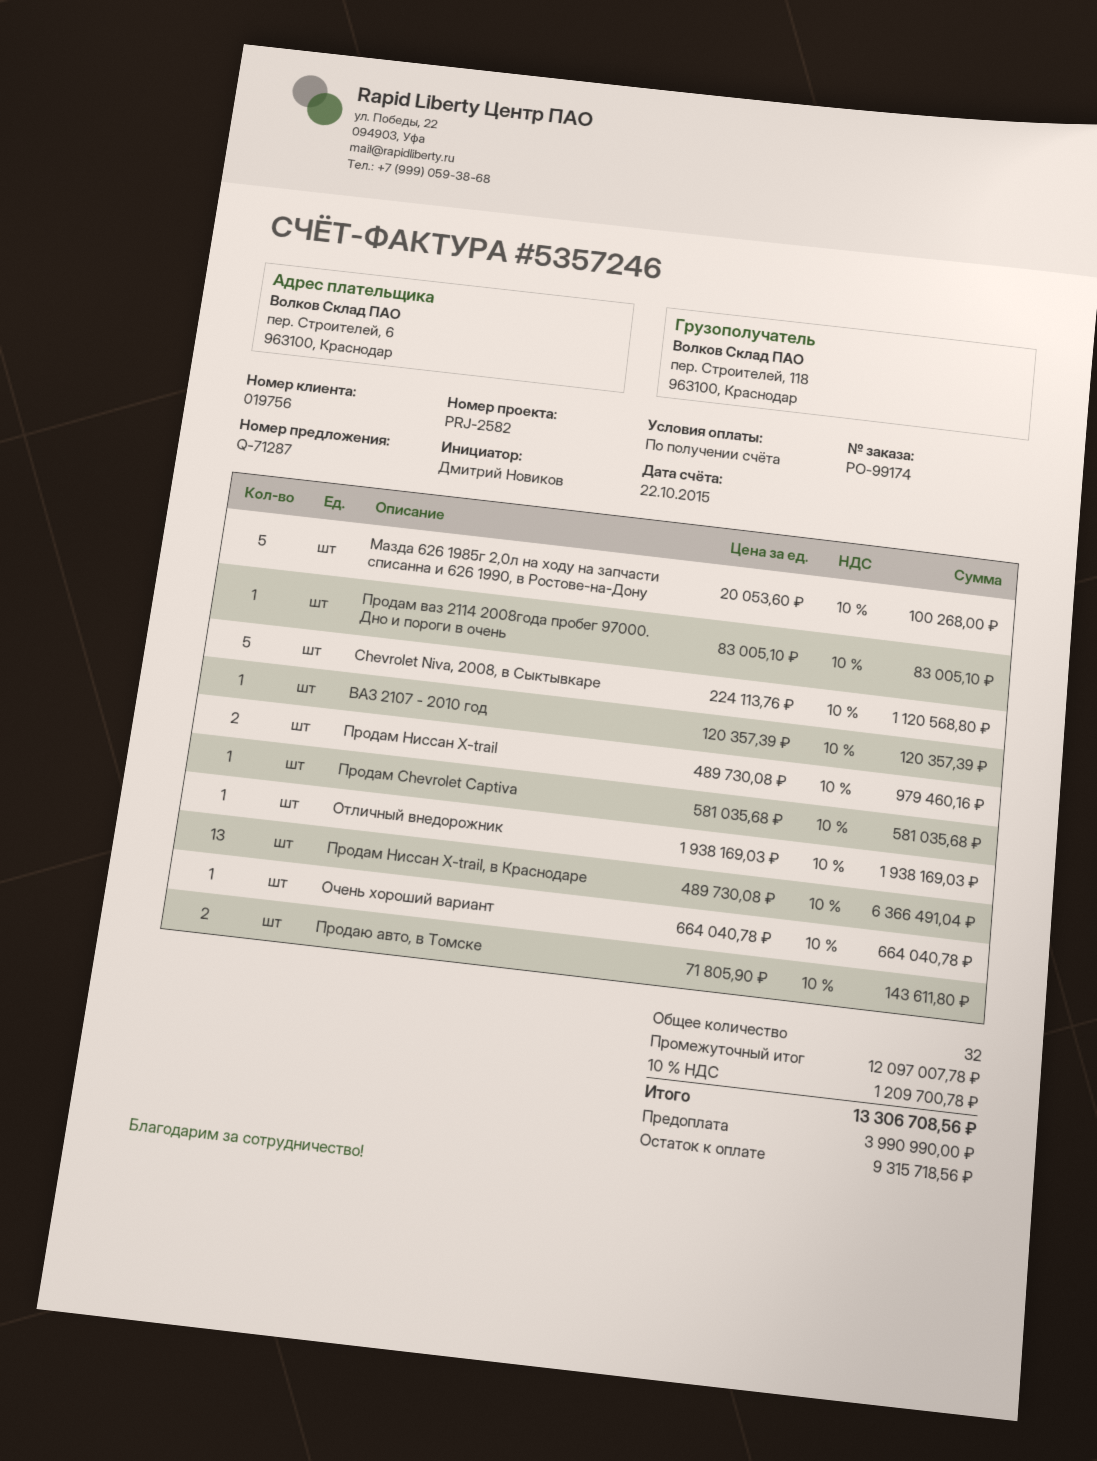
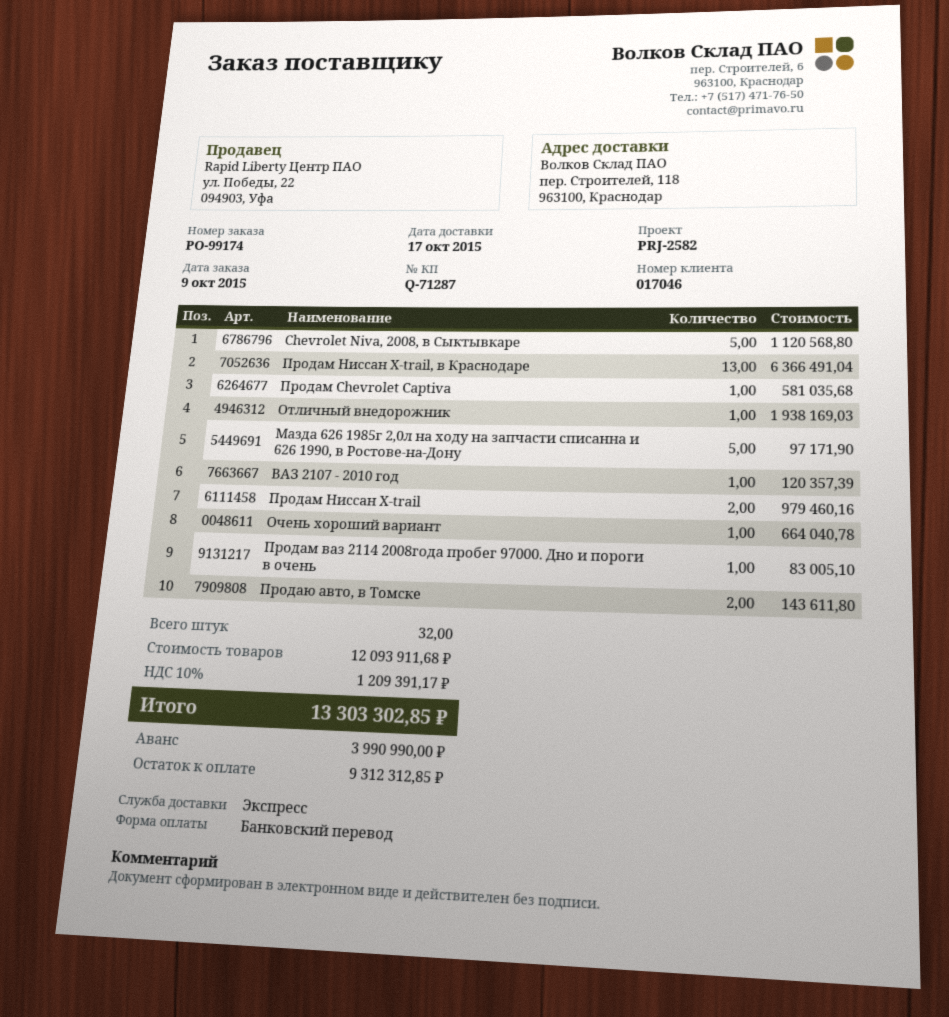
customer number: 019756 -> 017046
Мазда 626 1985г 2,0л на ходу на запчасти списанна и 626 1990, в Ростове-на-Дону: 5 for 100268.00 -> 5 for 97171.90
subtotal: 12097007.78 -> 12093911.68
tax: 10% = 1209700.78 -> 10% = 1209391.17
total: 13306708.56 -> 13303302.85
balance: 9315718.56 -> 9312312.85

